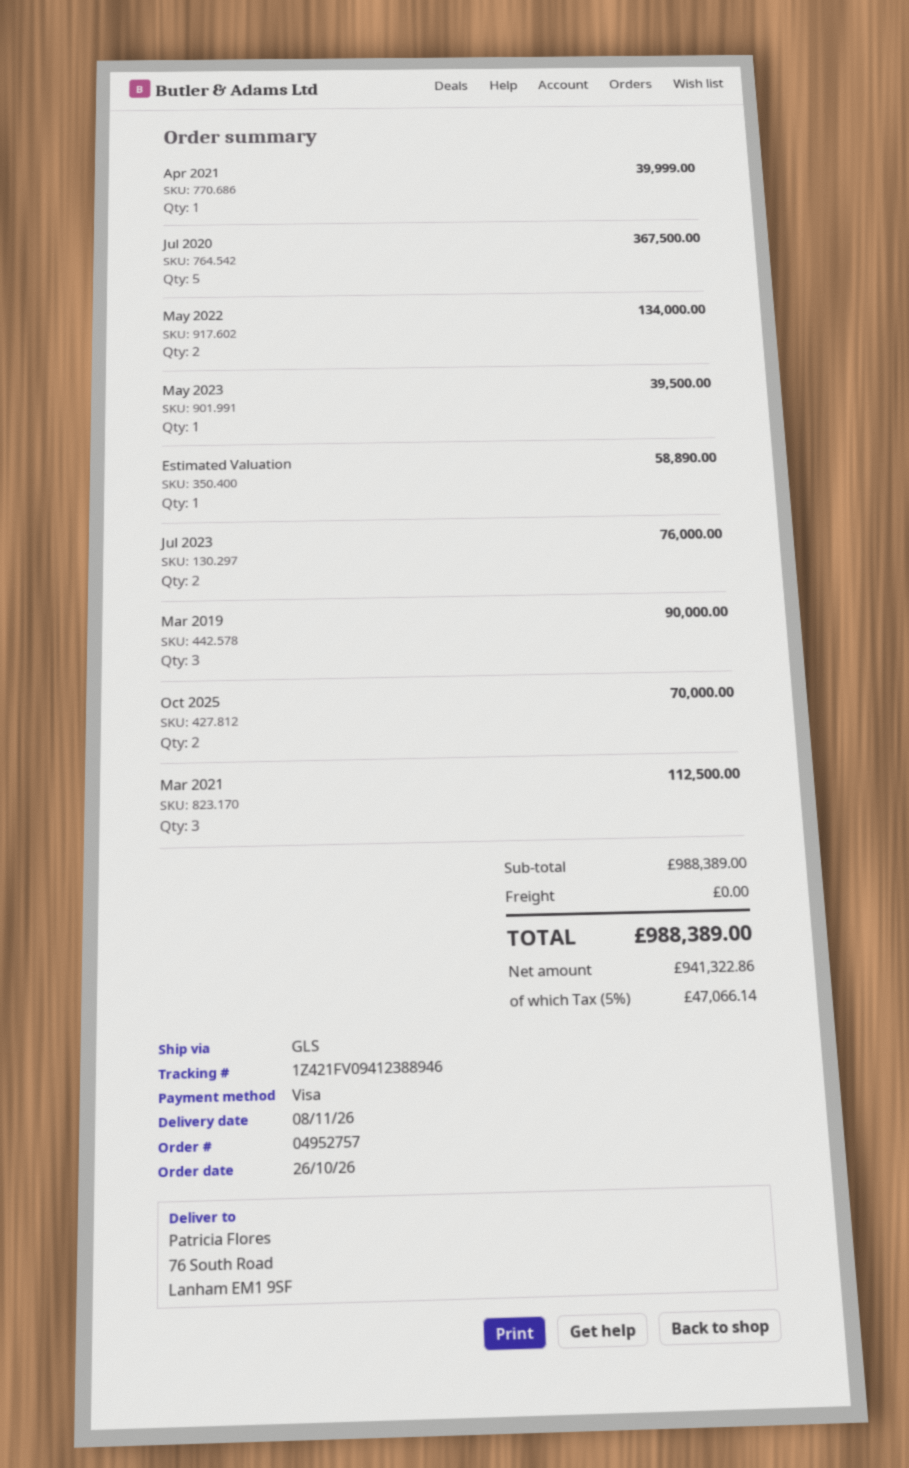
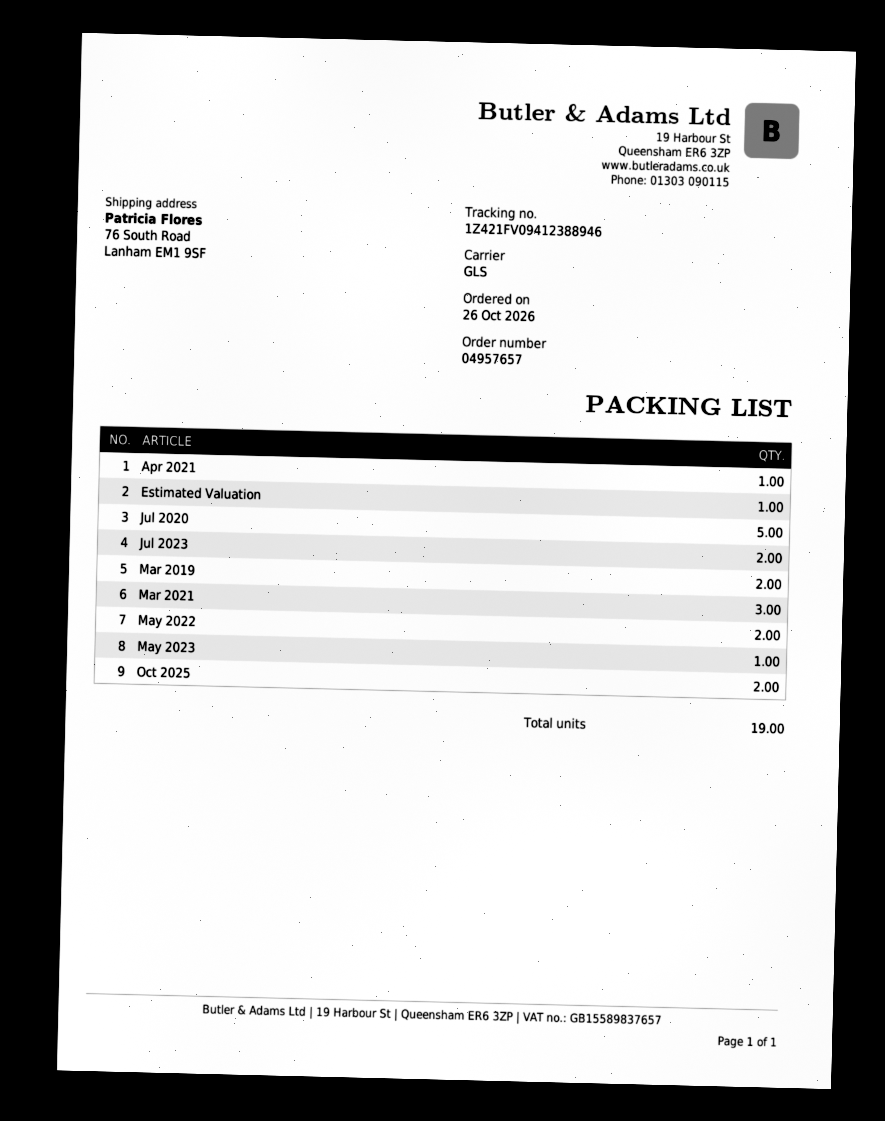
order number: 04952757 -> 04957657
Mar 2019: 3 -> 2

